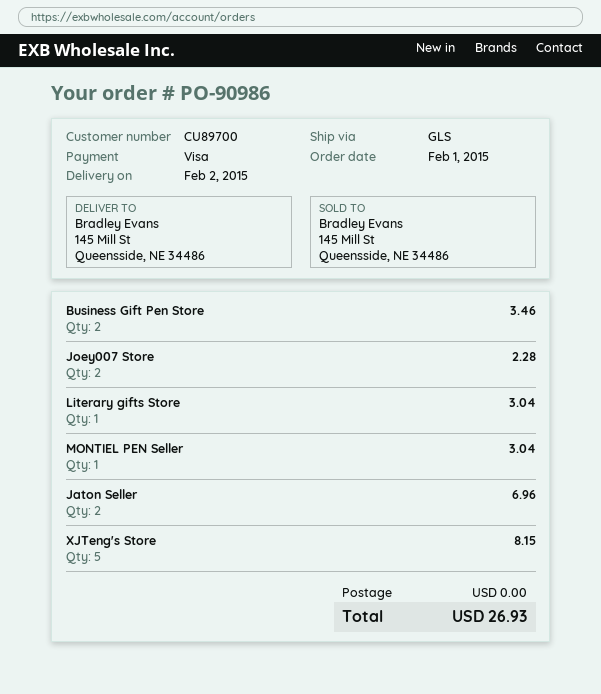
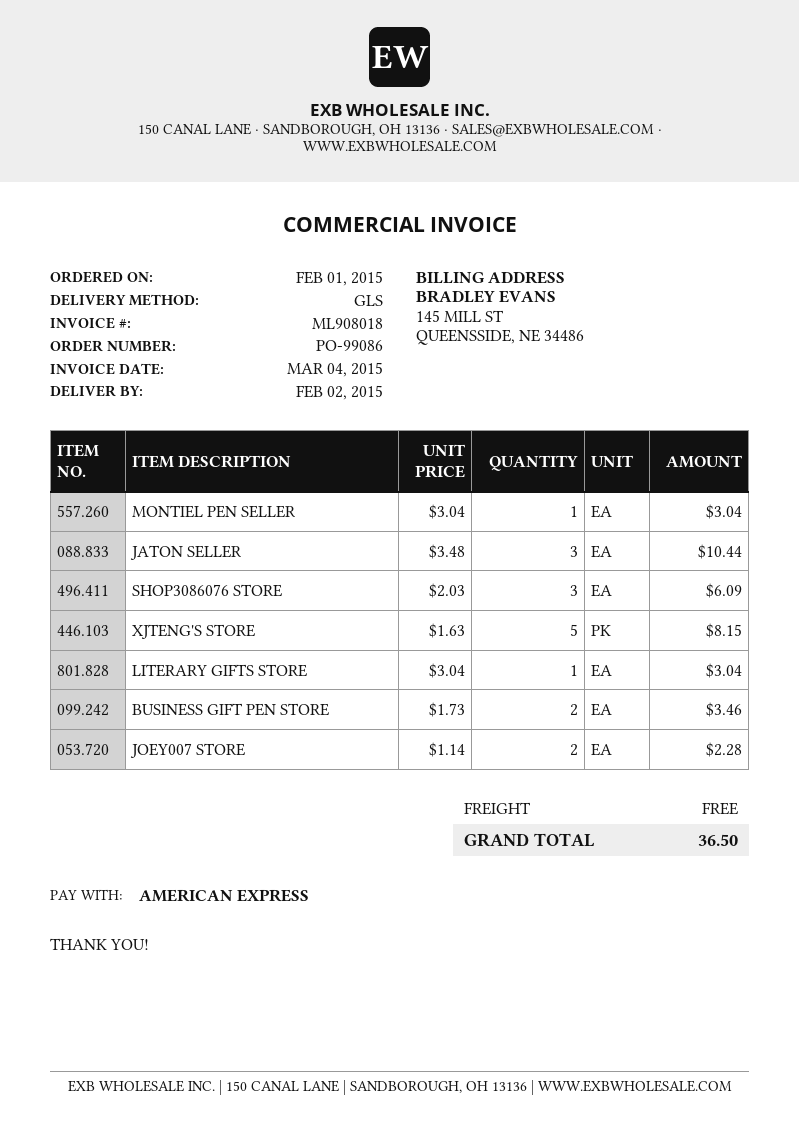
order number: PO-90986 -> PO-99086
payment method: Visa -> American Express
Jaton Seller: 2 for 6.96 -> 3 for 10.44
SHOP3086076 STORE: none -> 3 for 6.09
total: 26.93 -> 36.50

